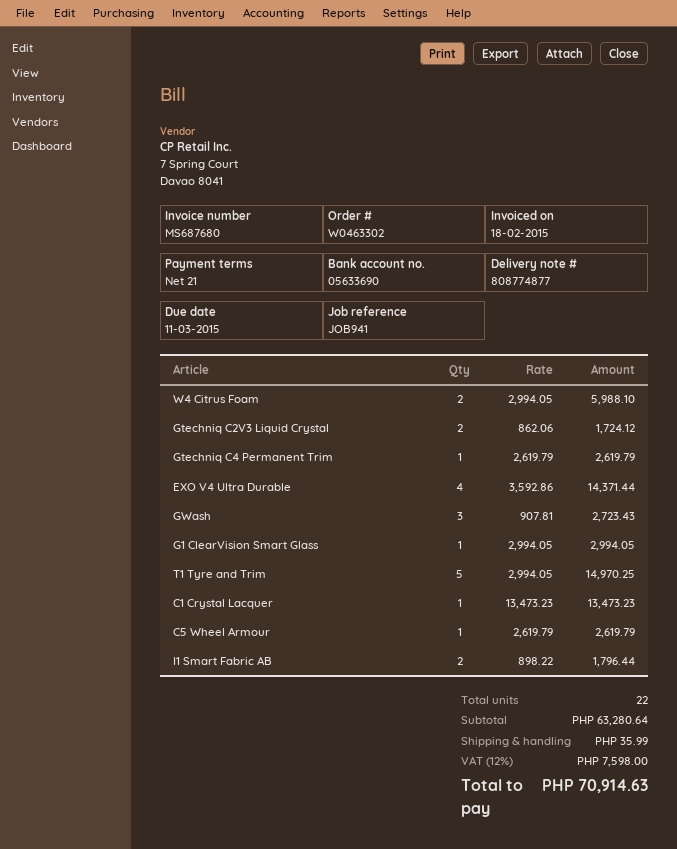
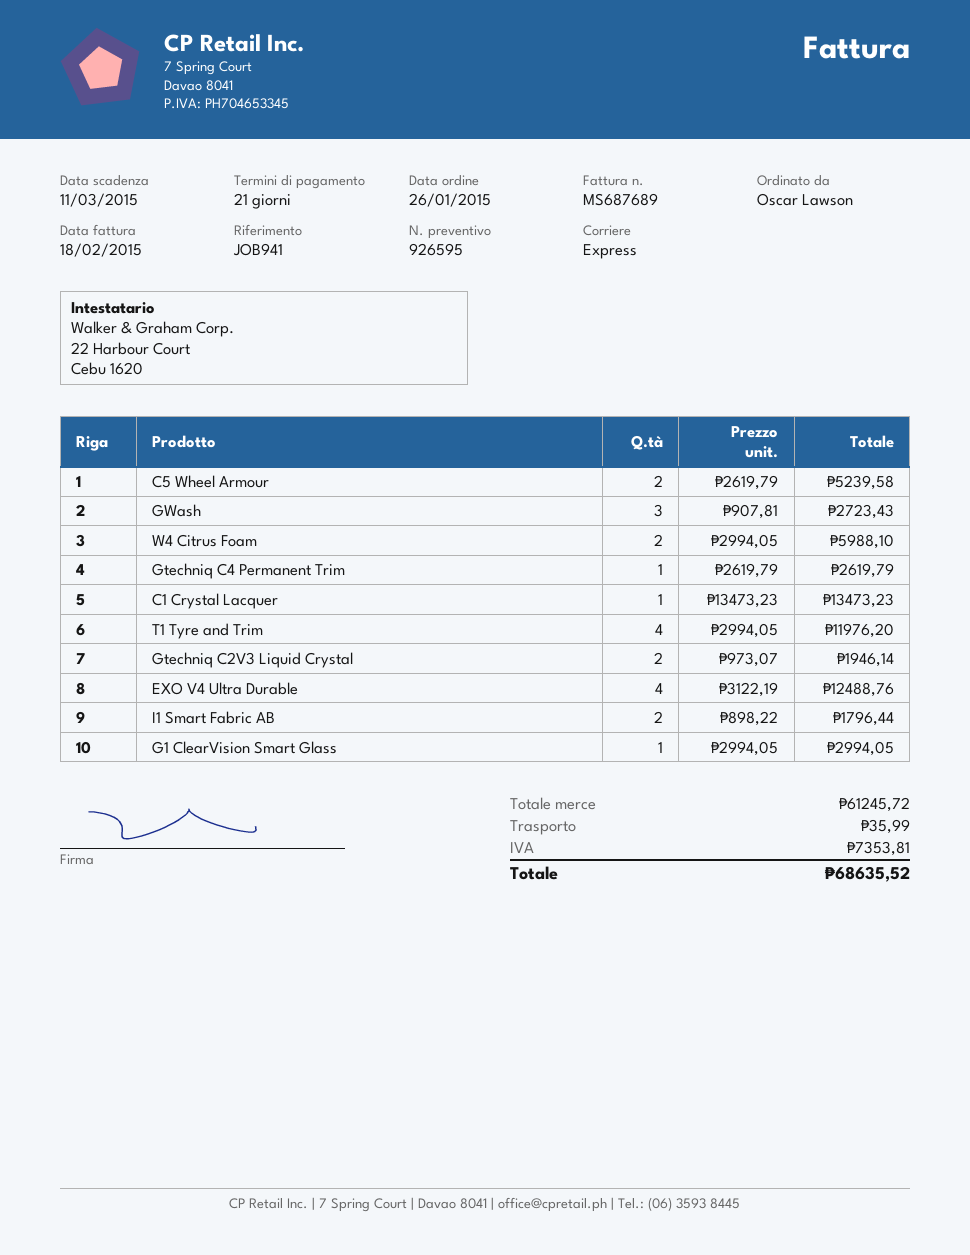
invoice number: MS687680 -> MS687689
Gtechniq C2V3 Liquid Crystal: 2 x 862.06 = 1724.12 -> 2 x 973.07 = 1946.14
EXO V4 Ultra Durable: 4 x 3592.86 = 14371.44 -> 4 x 3122.19 = 12488.76
T1 Tyre and Trim: 5 x 2994.05 = 14970.25 -> 4 x 2994.05 = 11976.20
C5 Wheel Armour: 1 x 2619.79 = 2619.79 -> 2 x 2619.79 = 5239.58
subtotal: 63280.64 -> 61245.72
tax: 7598.00 -> 7353.81
total: 70914.63 -> 68635.52

